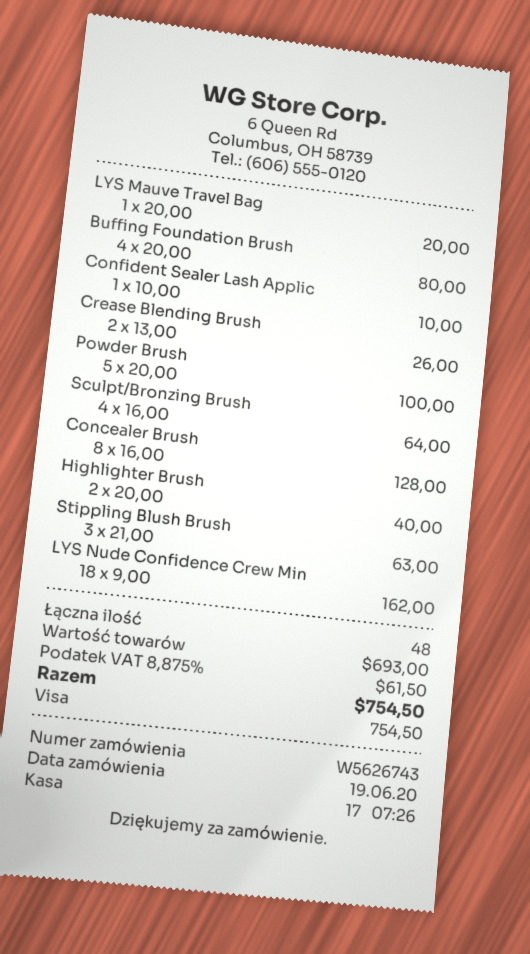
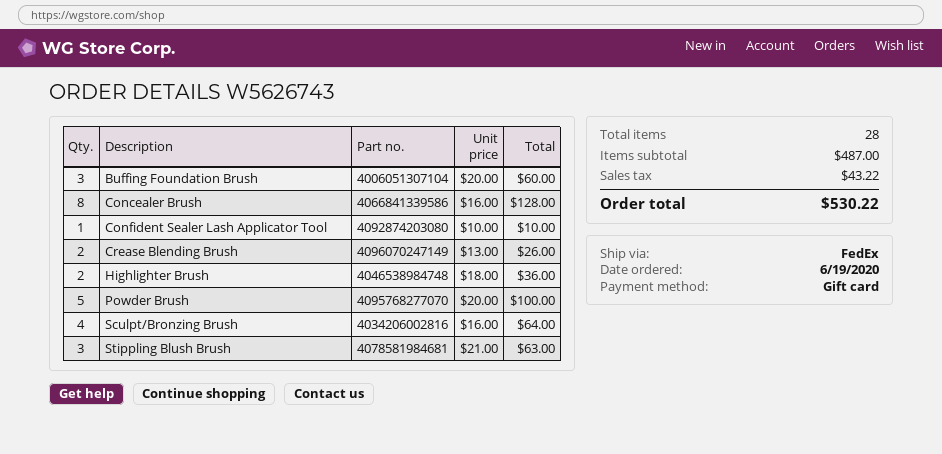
payment method: Visa -> gift card
LYS Mauve Travel Bag: 1 x 20.00 = 20.00 -> none
Buffing Foundation Brush: 4 x 20.00 = 80.00 -> 3 x 20.00 = 60.00
Highlighter Brush: 2 x 20.00 = 40.00 -> 2 x 18.00 = 36.00
LYS Nude Confidence Crew Min: 18 x 9.00 = 162.00 -> none
total quantity: 48 -> 28
subtotal: 693.00 -> 487.00
tax: 61.50 -> 43.22
total: 754.50 -> 530.22

